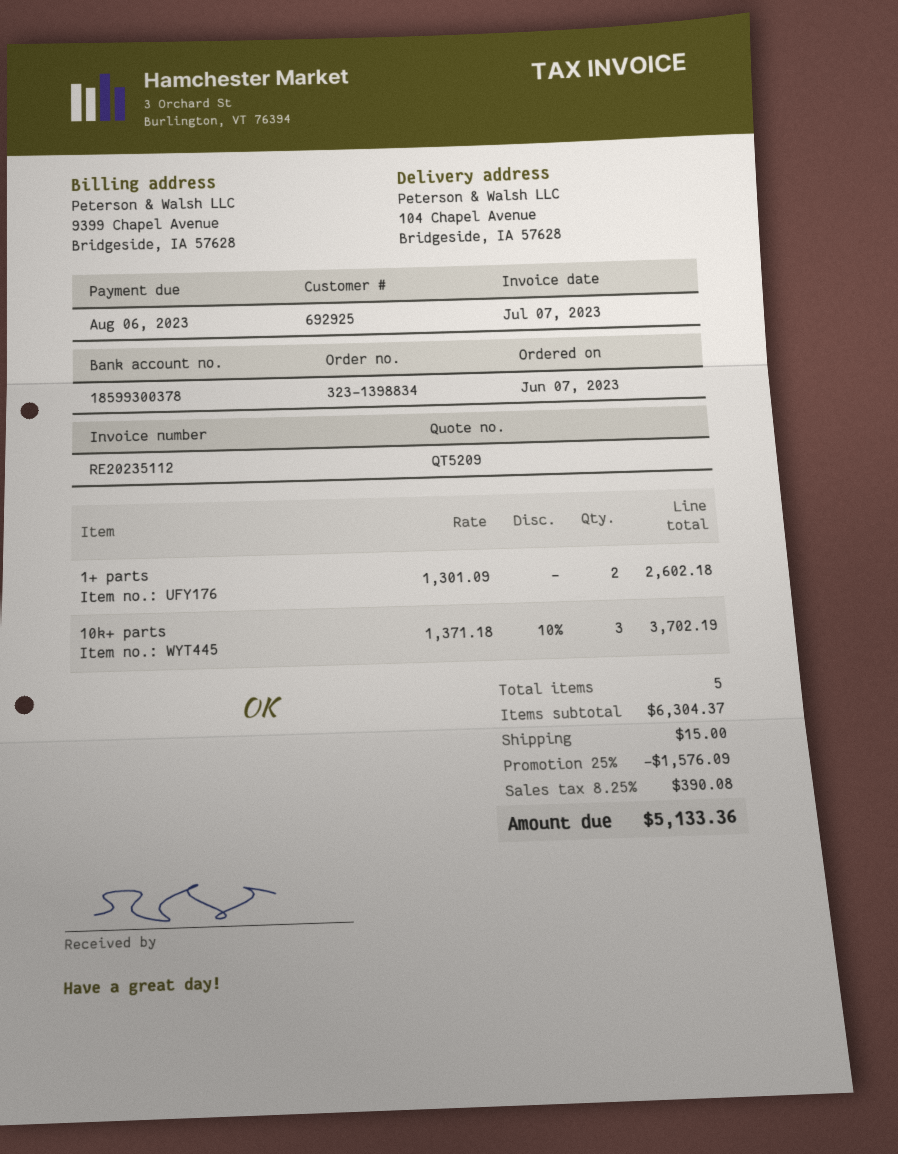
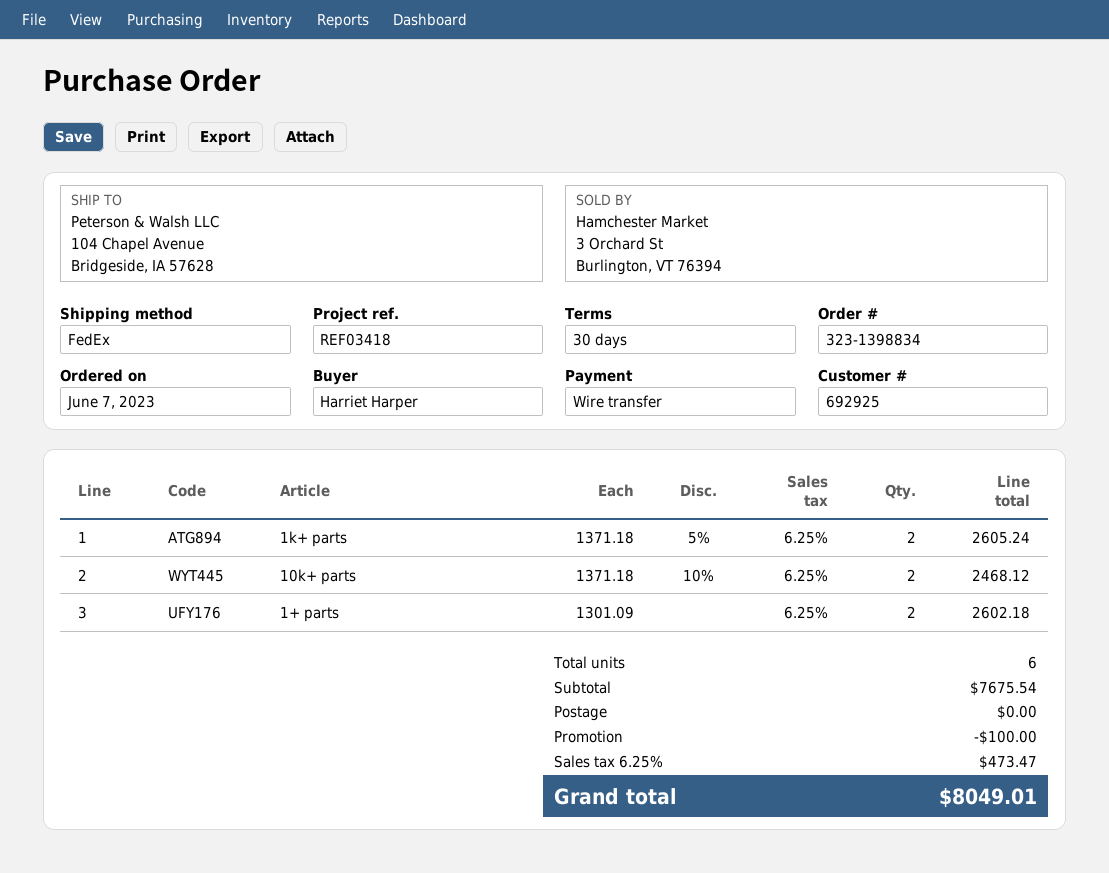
10k+ parts: 3 x 1371.18 - 10% = 3702.19 -> 2 x 1371.18 - 10% = 2468.12
1k+ parts: none -> 2 x 1371.18 - 5% = 2605.24
total quantity: 5 -> 6
subtotal: 6304.37 -> 7675.54
discount: 1576.09 -> 100.00
shipping: 15.00 -> 0.00
tax: 8.25% = 390.08 -> 6.25% = 473.47
total: 5133.36 -> 8049.01

